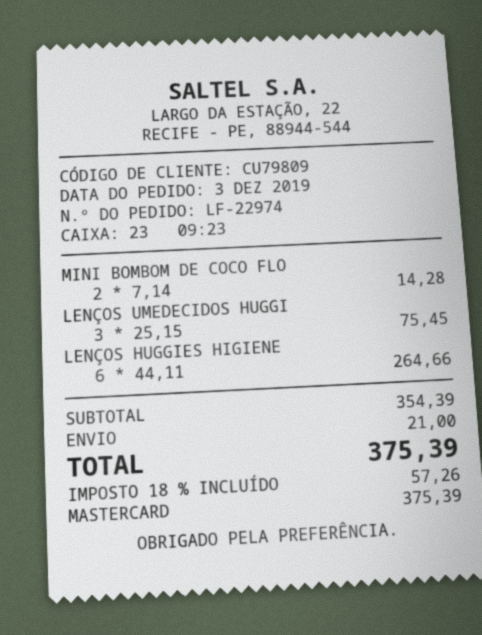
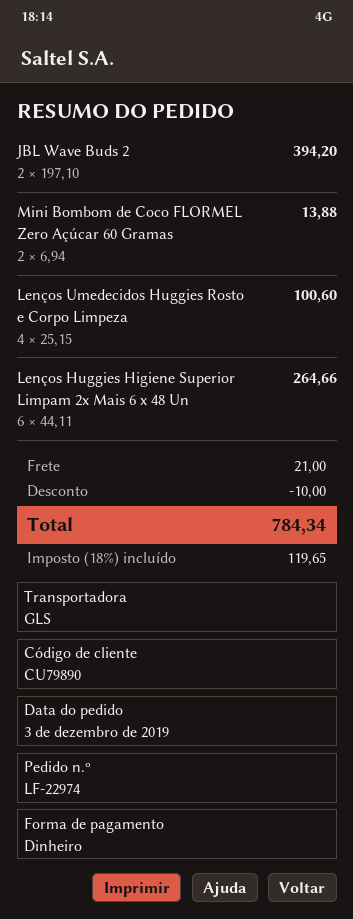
customer number: CU79809 -> CU79890
payment method: Mastercard -> cash
MINI BOMBOM DE COCO FLO: 2 x 7.14 = 14.28 -> 2 x 6.94 = 13.88
LENÇOS UMEDECIDOS HUGGI: 3 x 25.15 = 75.45 -> 4 x 25.15 = 100.60
JBL Wave Buds 2: none -> 2 x 197.10 = 394.20
discount: none -> 10.00
tax: 18% = 57.26 -> 18% = 119.65
total: 375.39 -> 784.34

